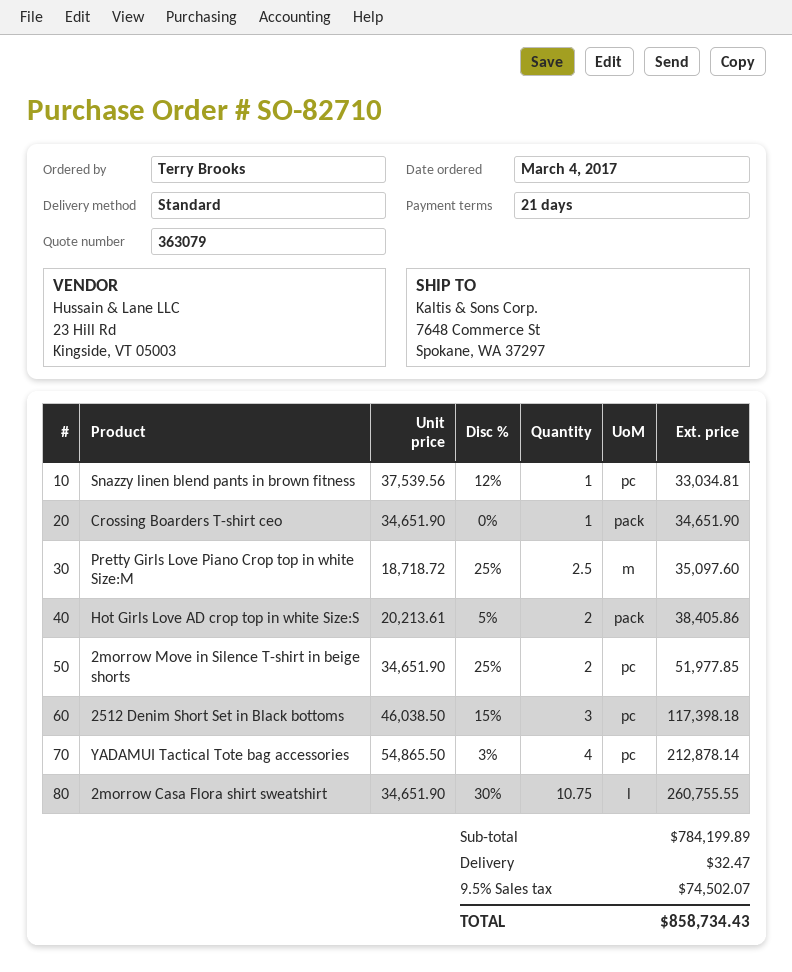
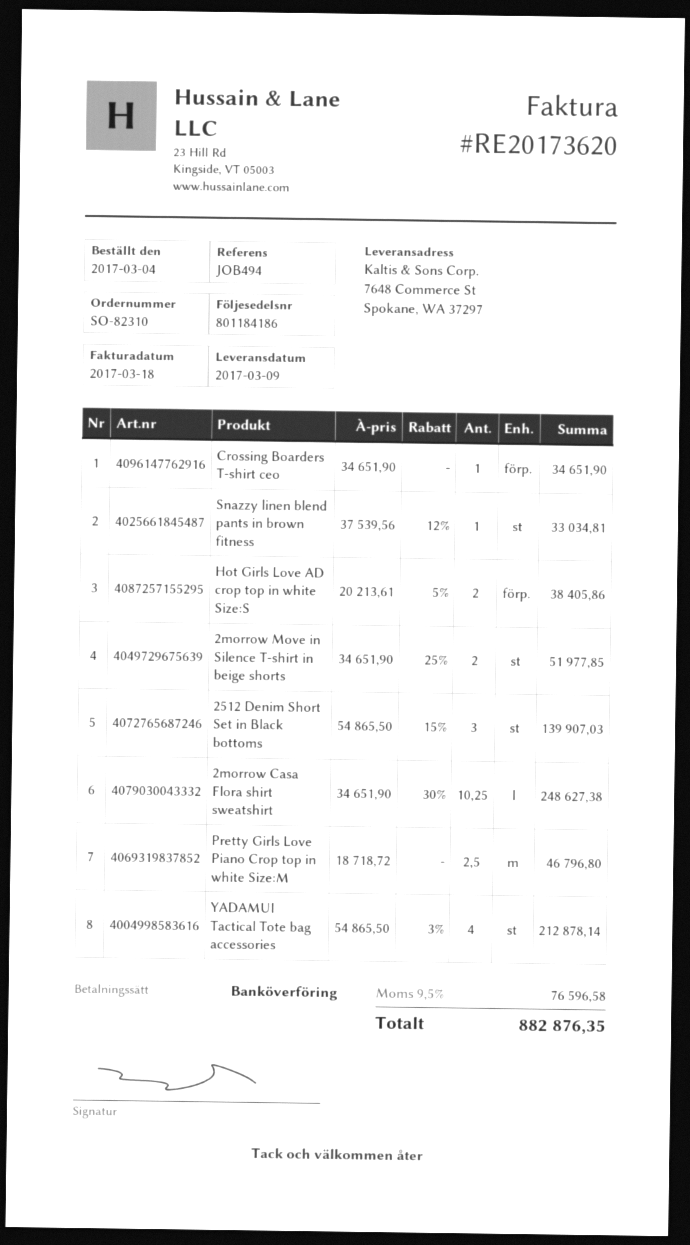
order number: SO-82710 -> SO-82310
Pretty Girls Love Piano Crop top in white Size:M: 2.5 x 18718.72 - 25% = 35097.60 -> 2.5 x 18718.72 = 46796.80
2512 Denim Short Set in Black bottoms: 3 x 46038.50 - 15% = 117398.18 -> 3 x 54865.50 - 15% = 139907.03
2morrow Casa Flora shirt sweatshirt: 10.75 x 34651.90 - 30% = 260755.55 -> 10.25 x 34651.90 - 30% = 248627.38
shipping: 32.47 -> none
tax: 9.5% = 74502.07 -> 9.5% = 76596.58
total: 858734.43 -> 882876.35

